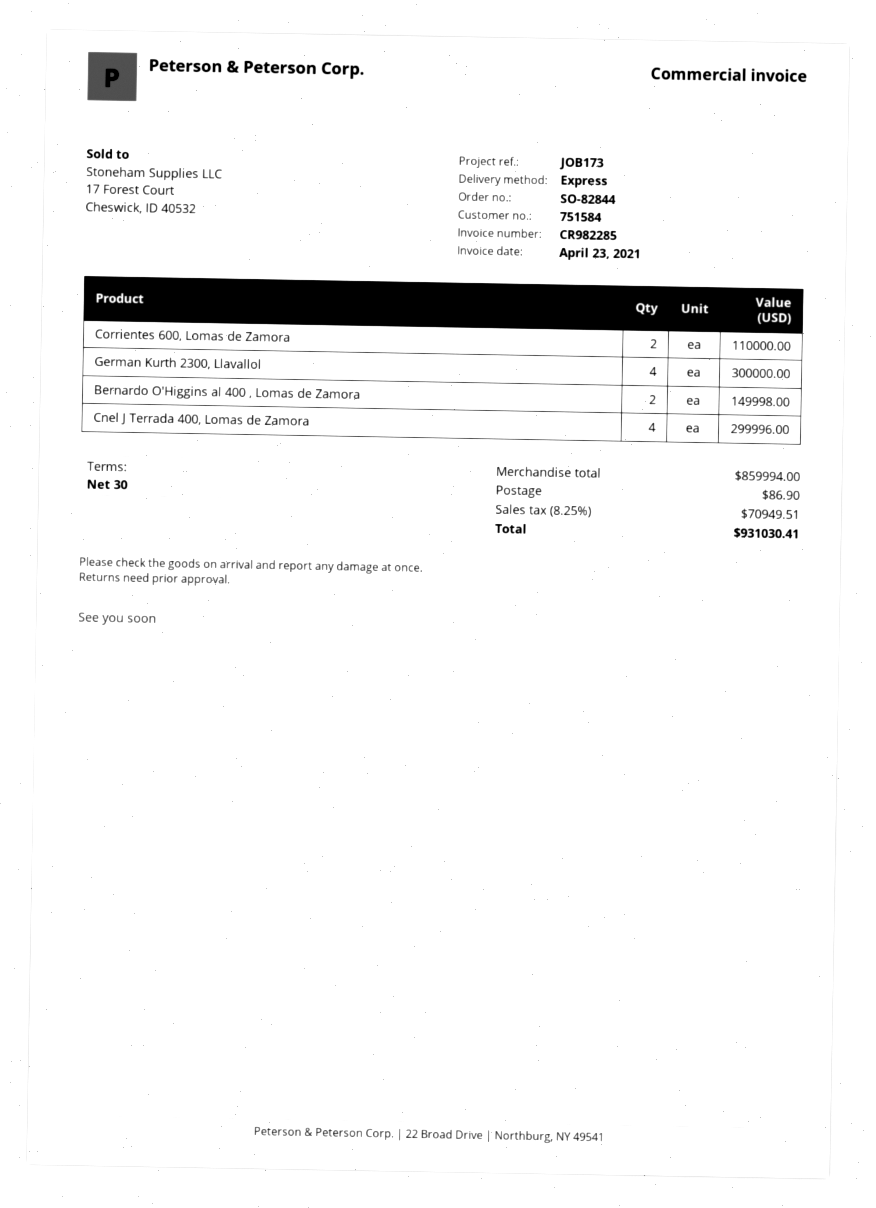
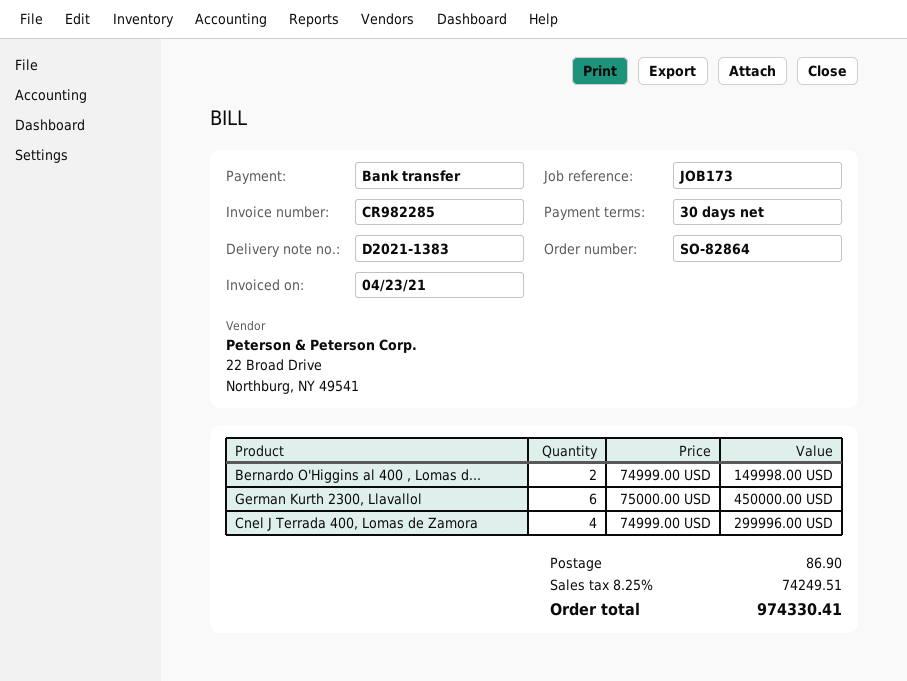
order number: SO-82844 -> SO-82864
Corrientes 600, Lomas de Zamora: 2 for 110000.00 -> none
German Kurth 2300, Llavallol: 4 for 300000.00 -> 6 for 450000.00
tax: 8.25% = 70949.51 -> 8.25% = 74249.51
total: 931030.41 -> 974330.41

